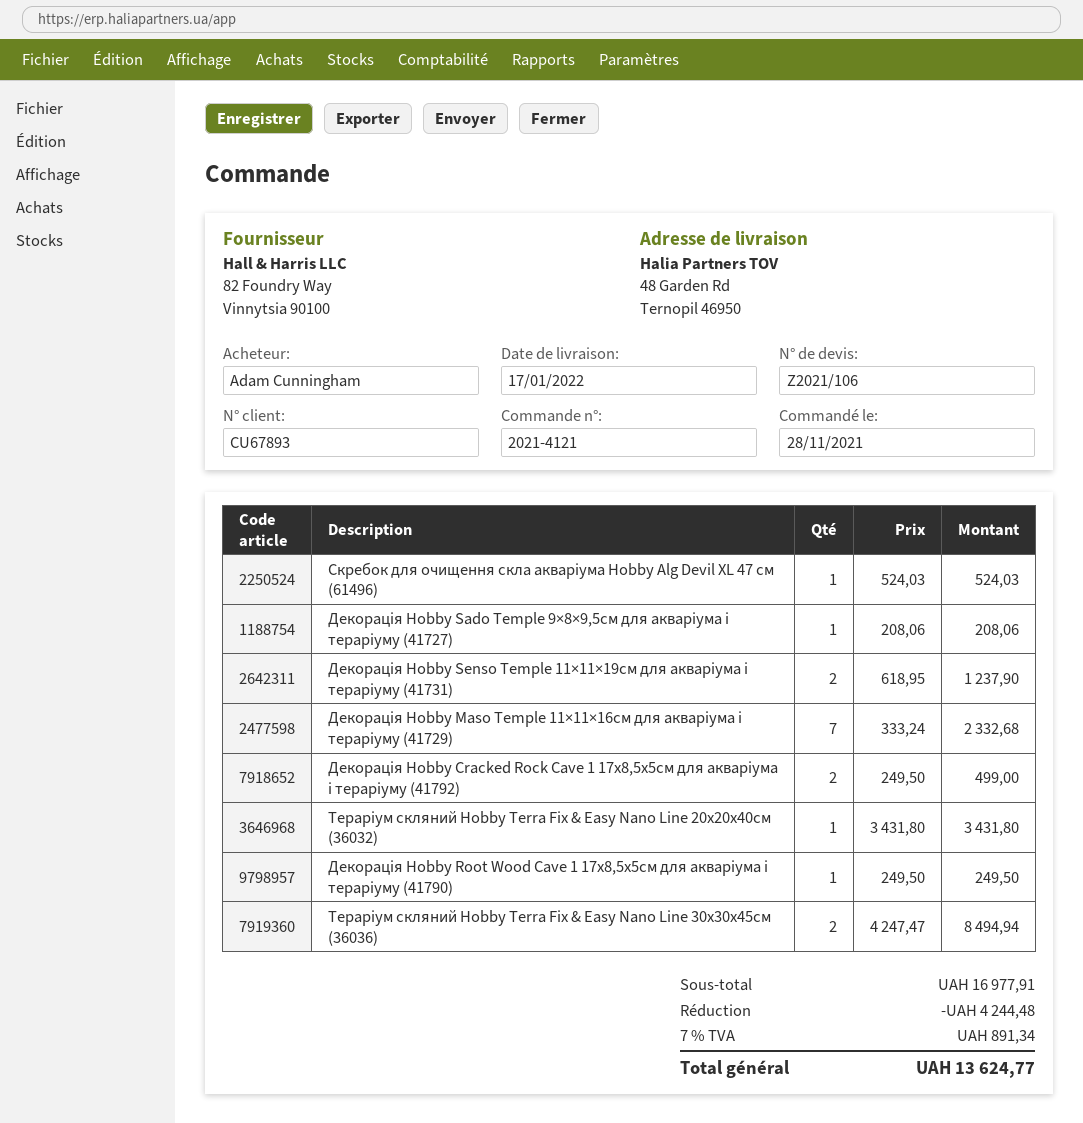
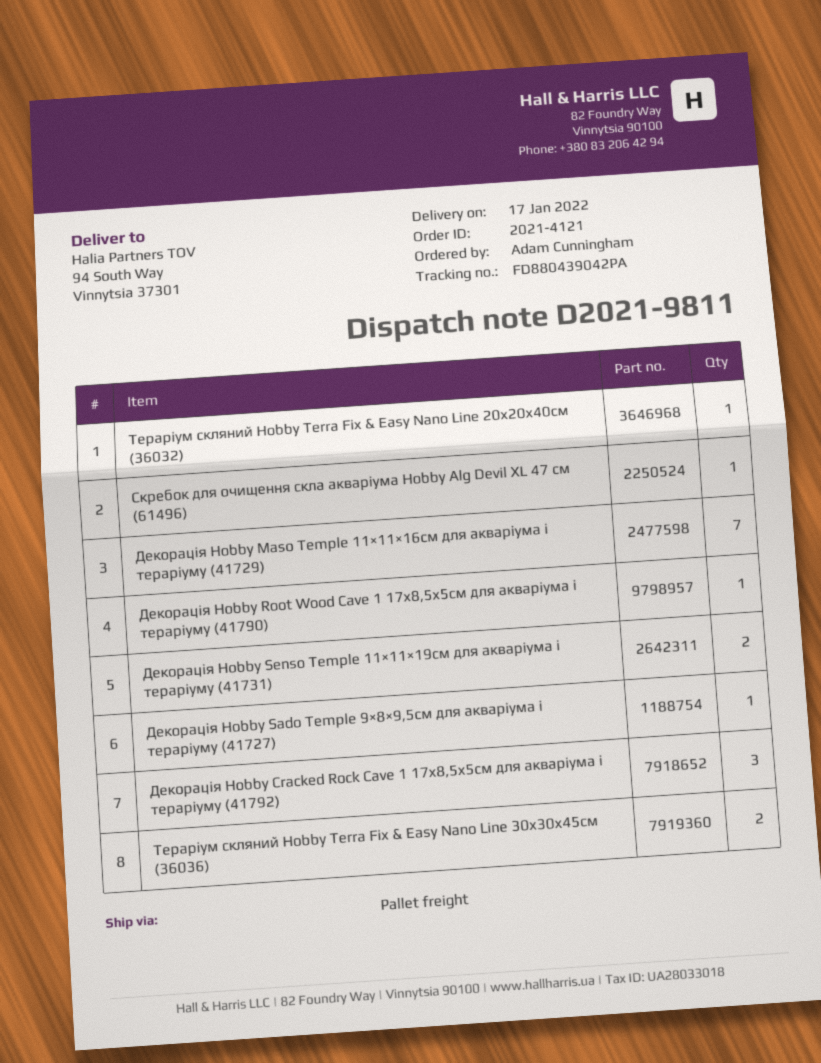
ship to: 48 Garden Rd, Ternopil 46950 -> 94 South Way, Vinnytsia 37301
Декорація Hobby Cracked Rock Cave 1 17x8,5x5см для акваріума і тераріуму (41792): 2 -> 3

